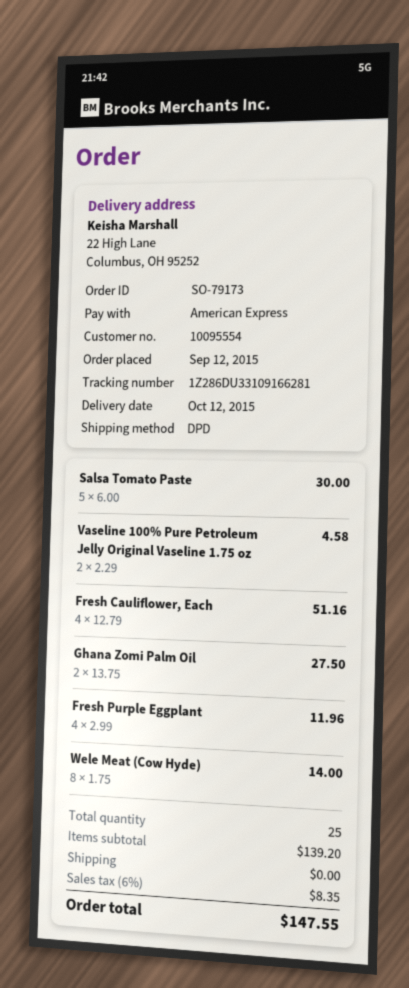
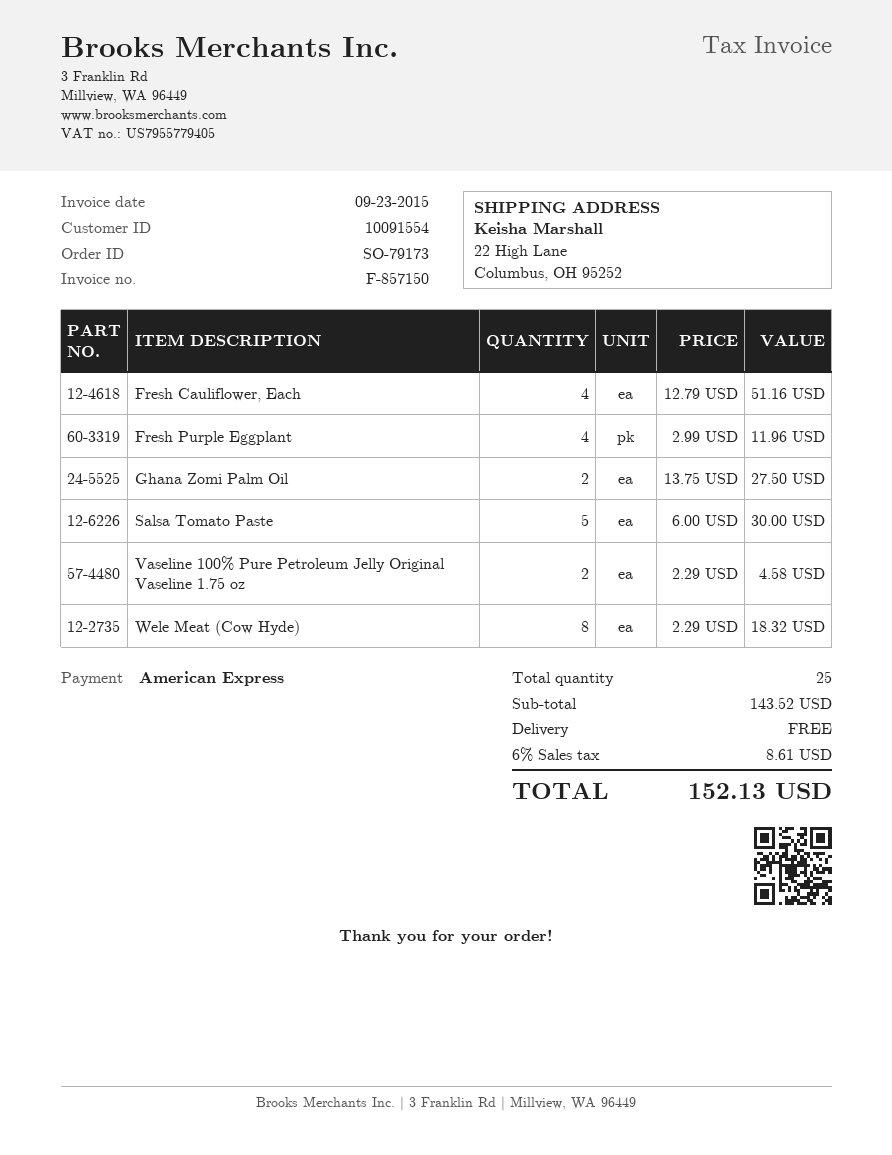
customer number: 10095554 -> 10091554
Wele Meat (Cow Hyde): 8 x 1.75 = 14.00 -> 8 x 2.29 = 18.32
subtotal: 139.20 -> 143.52
tax: 6% = 8.35 -> 6% = 8.61
total: 147.55 -> 152.13

